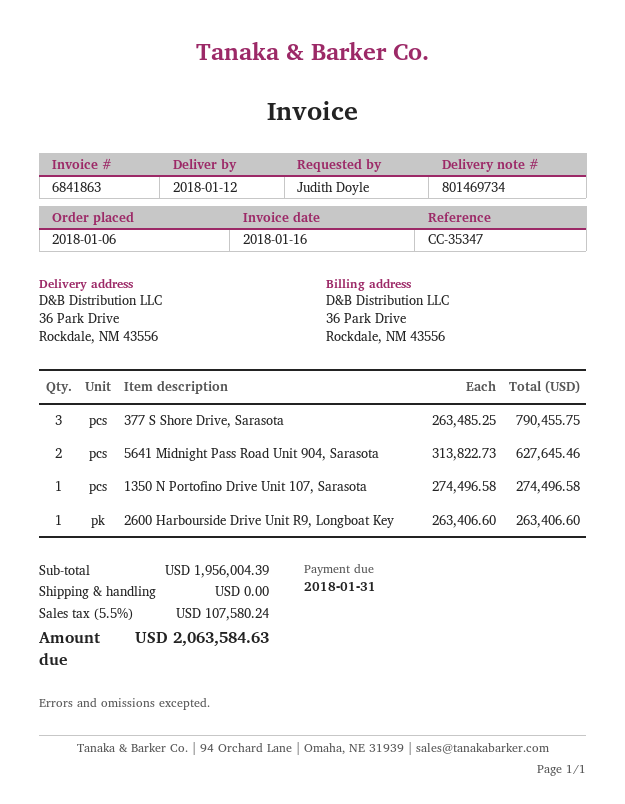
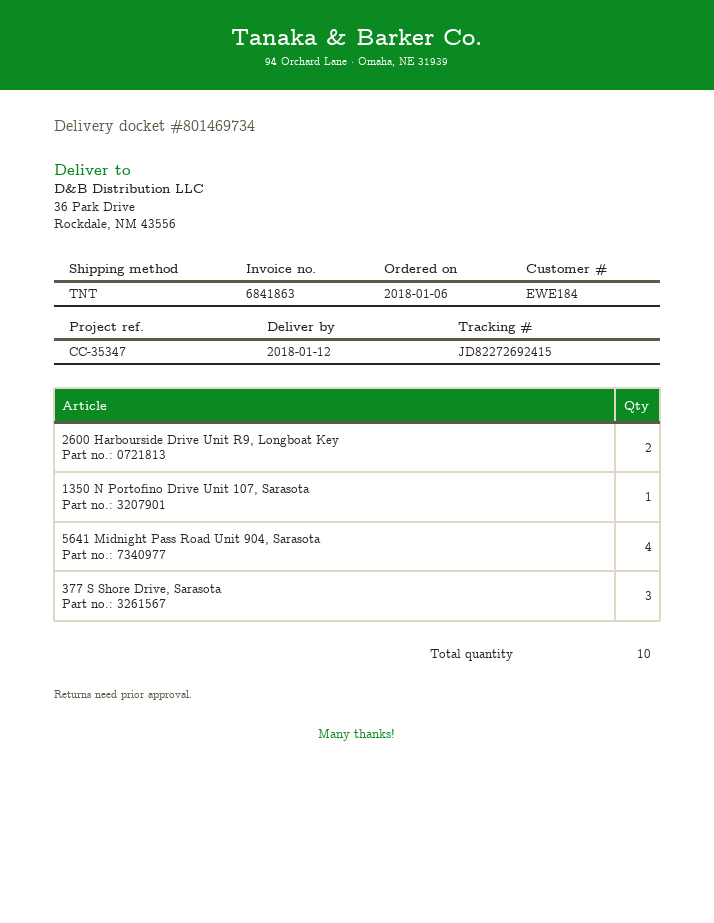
5641 Midnight Pass Road Unit 904, Sarasota: 2 -> 4
2600 Harbourside Drive Unit R9, Longboat Key: 1 -> 2

